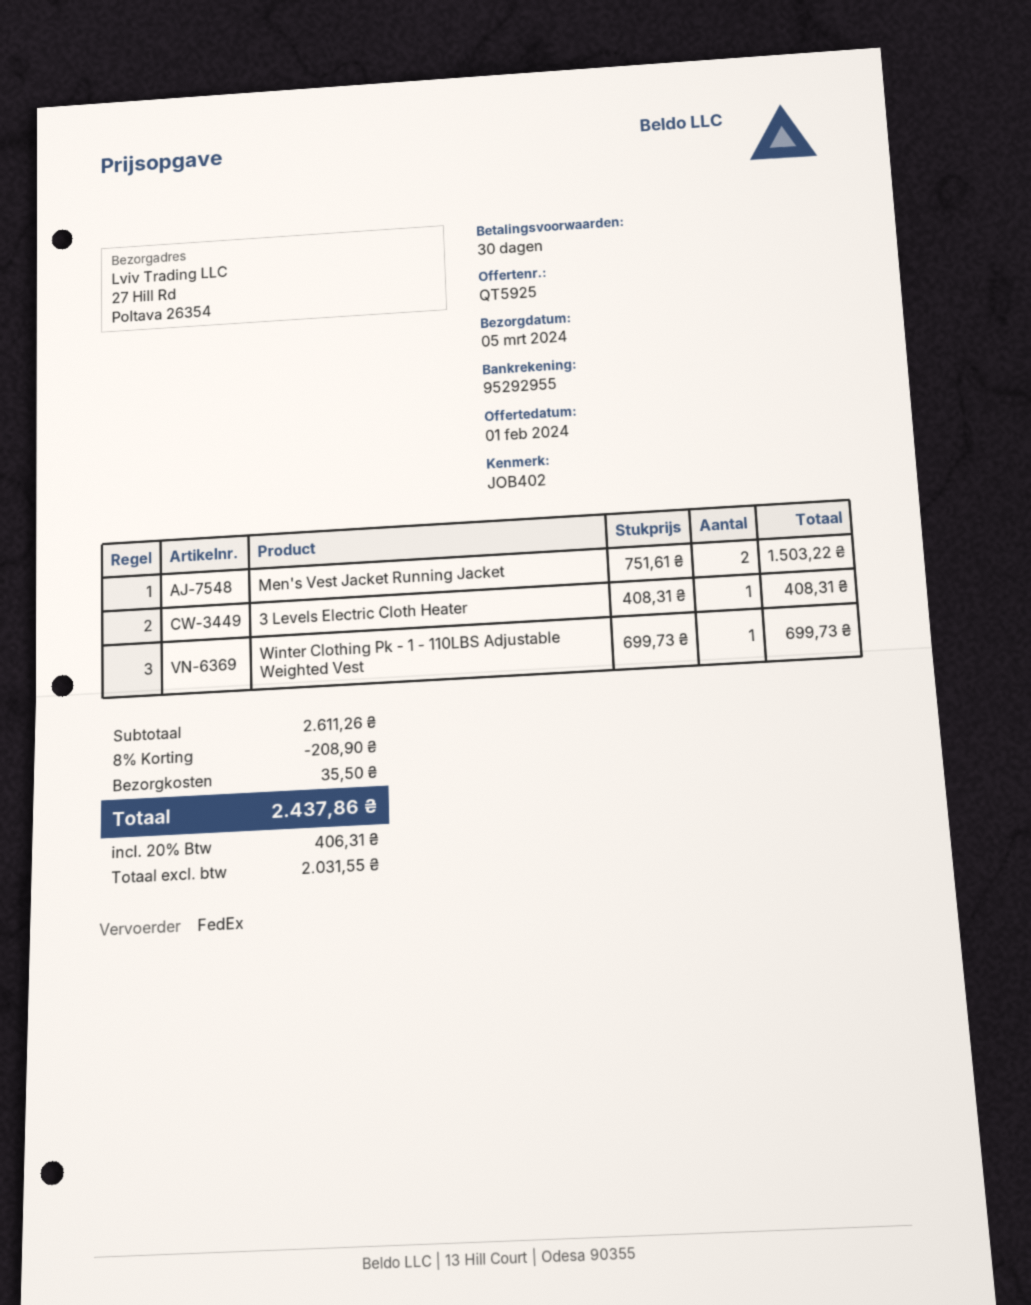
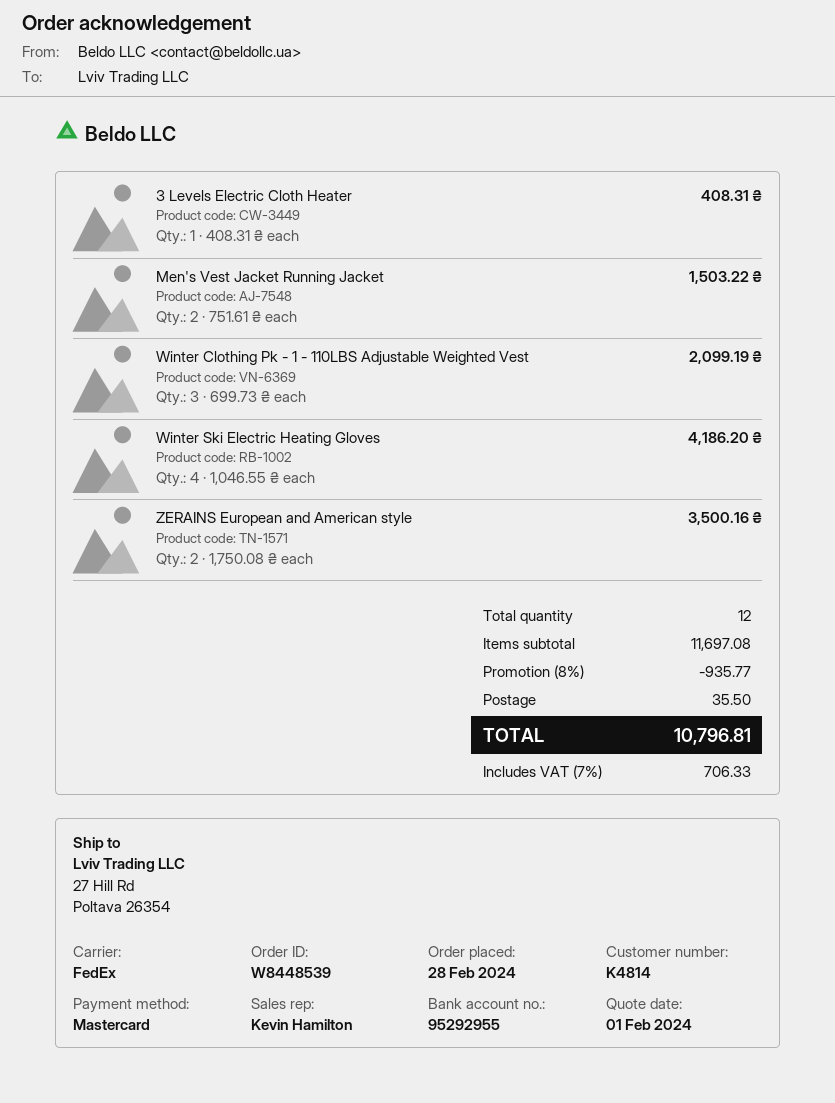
Winter Clothing Pk - 1 - 110LBS Adjustable Weighted Vest: 1 x 699.73 = 699.73 -> 3 x 699.73 = 2099.19
Winter Ski Electric Heating Gloves: none -> 4 x 1046.55 = 4186.20
ZERAINS European and American style: none -> 2 x 1750.08 = 3500.16
subtotal: 2611.26 -> 11697.08
discount: 8% = 208.90 -> 8% = 935.77
tax: 20% = 406.31 -> 7% = 706.33
total: 2437.86 -> 10796.81

